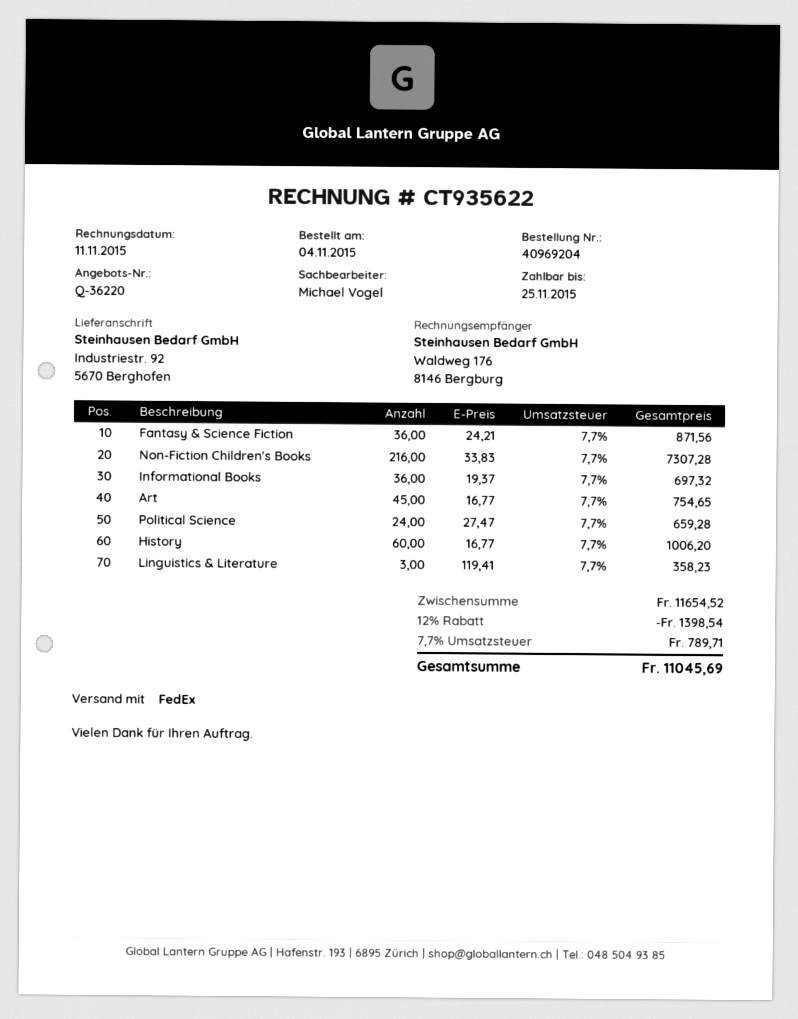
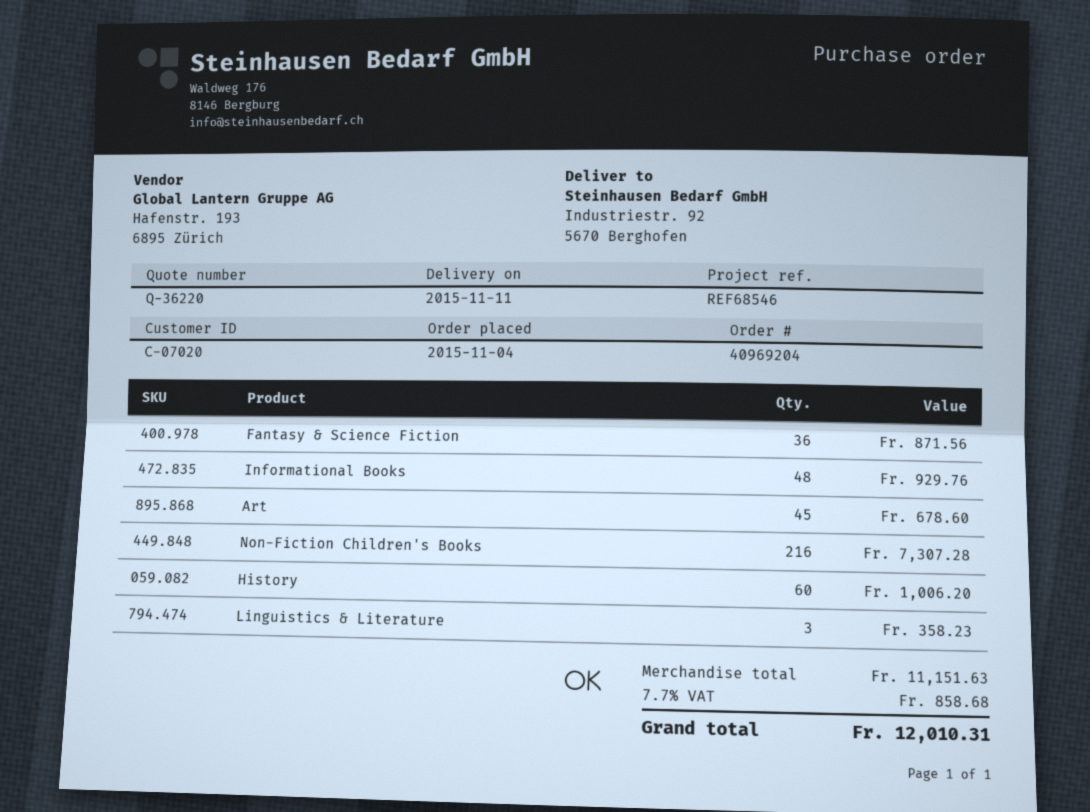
Informational Books: 36 for 697.32 -> 48 for 929.76
Art: 45 for 754.65 -> 45 for 678.60
Political Science: 24 for 659.28 -> none
subtotal: 11654.52 -> 11151.63
discount: 12% = 1398.54 -> none
tax: 7.7% = 789.71 -> 7.7% = 858.68
total: 11045.69 -> 12010.31

